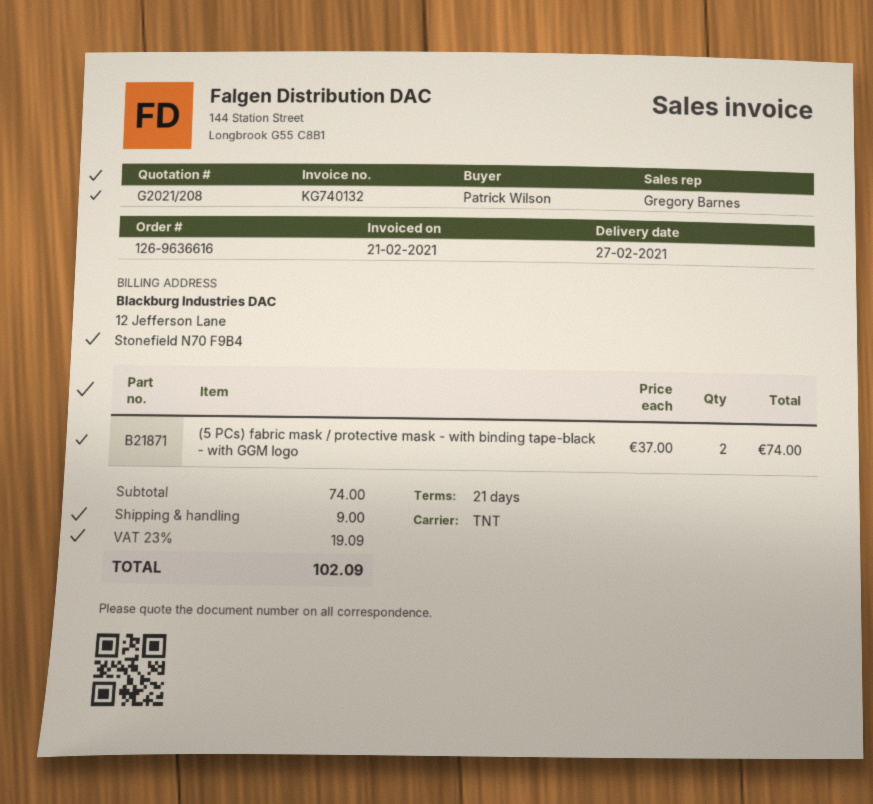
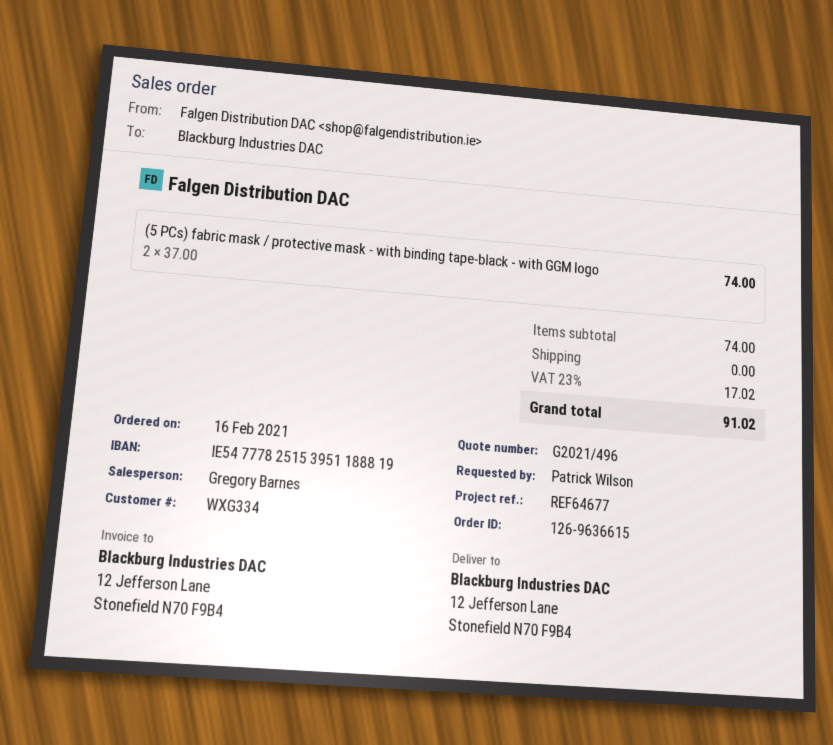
quote number: G2021/208 -> G2021/496
order number: 126-9636616 -> 126-9636615
shipping: 9.00 -> 0.00
tax: 23% = 19.09 -> 23% = 17.02
total: 102.09 -> 91.02

